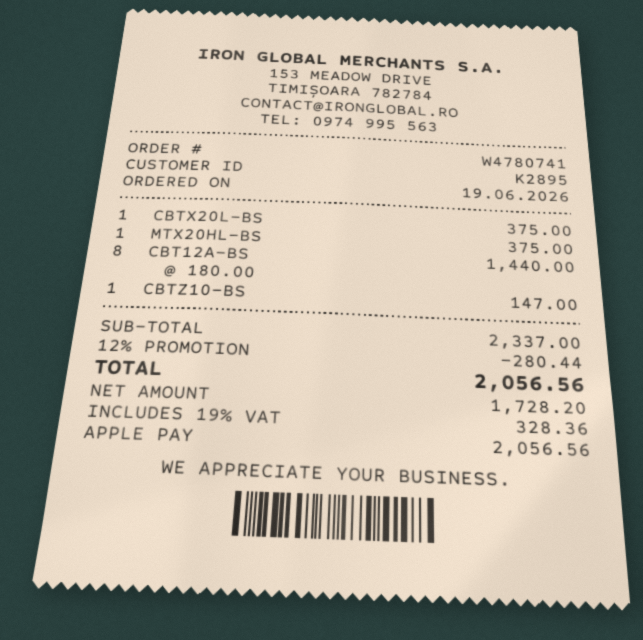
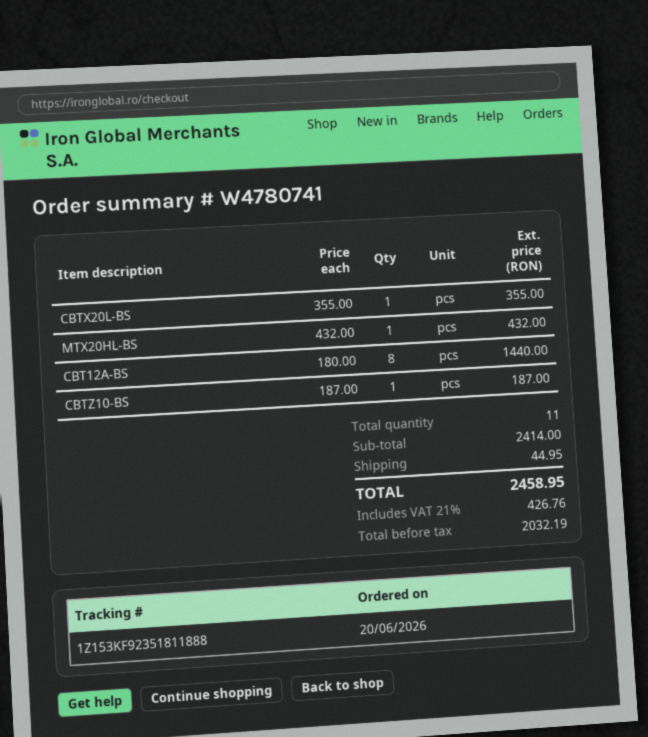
order date: 2026-06-19 -> 2026-06-20
CBTX20L-BS: 1 x 375.00 = 375.00 -> 1 x 355.00 = 355.00
MTX20HL-BS: 1 x 375.00 = 375.00 -> 1 x 432.00 = 432.00
CBTZ10-BS: 1 x 147.00 = 147.00 -> 1 x 187.00 = 187.00
subtotal: 2337.00 -> 2414.00
discount: 12% = 280.44 -> none
shipping: none -> 44.95
net: 1728.20 -> 2032.19
tax: 19% = 328.36 -> 21% = 426.76
total: 2056.56 -> 2458.95

